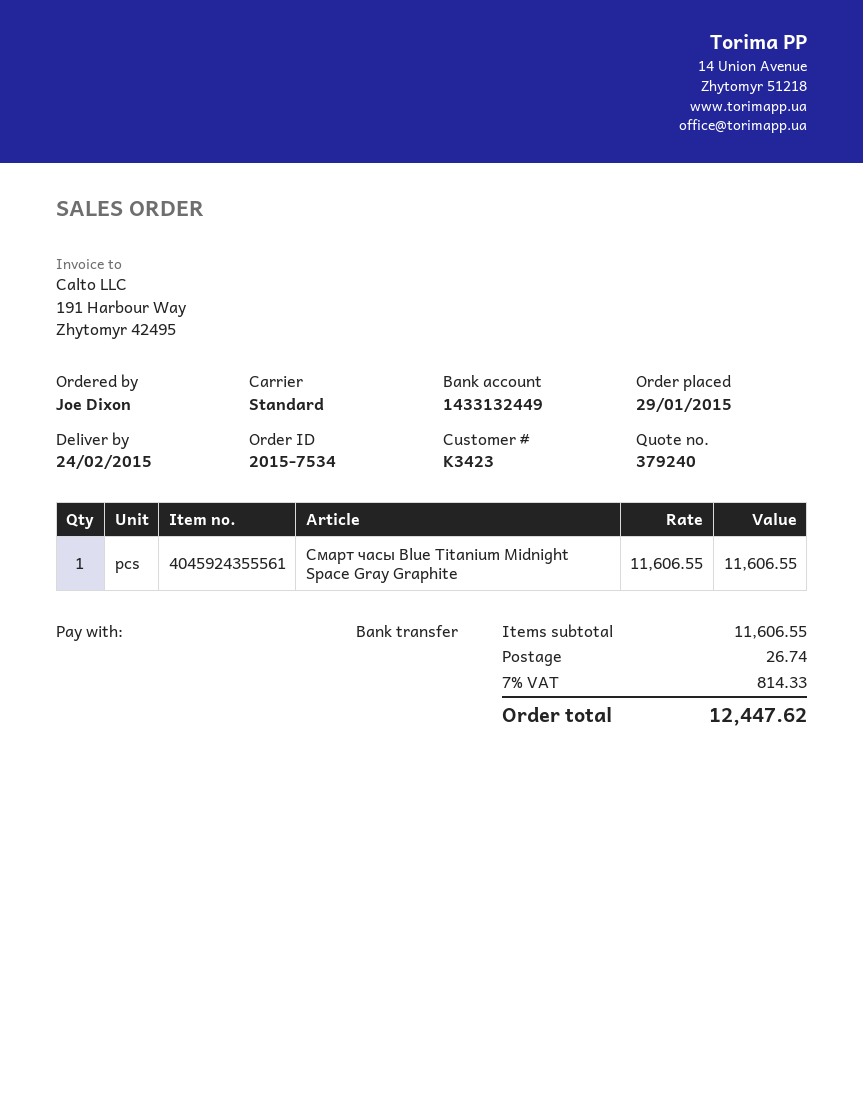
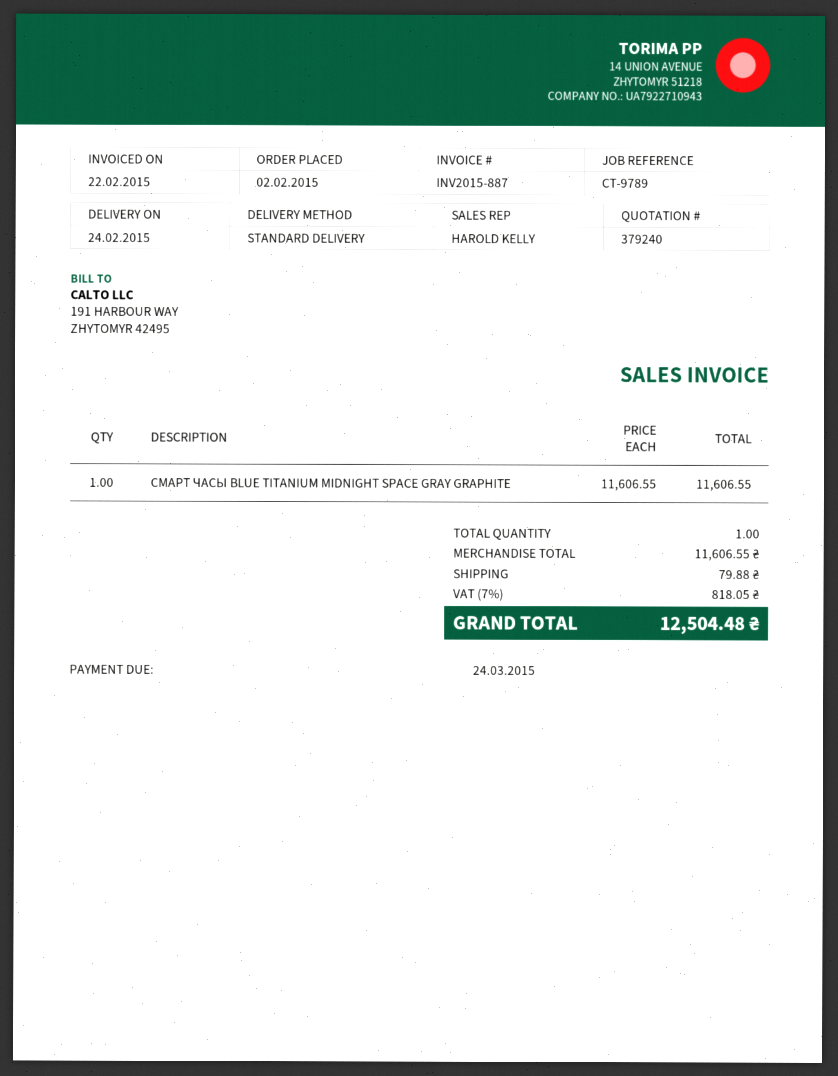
order date: 2015-01-29 -> 2015-02-02
shipping: 26.74 -> 79.88
tax: 7% = 814.33 -> 7% = 818.05
total: 12447.62 -> 12504.48

